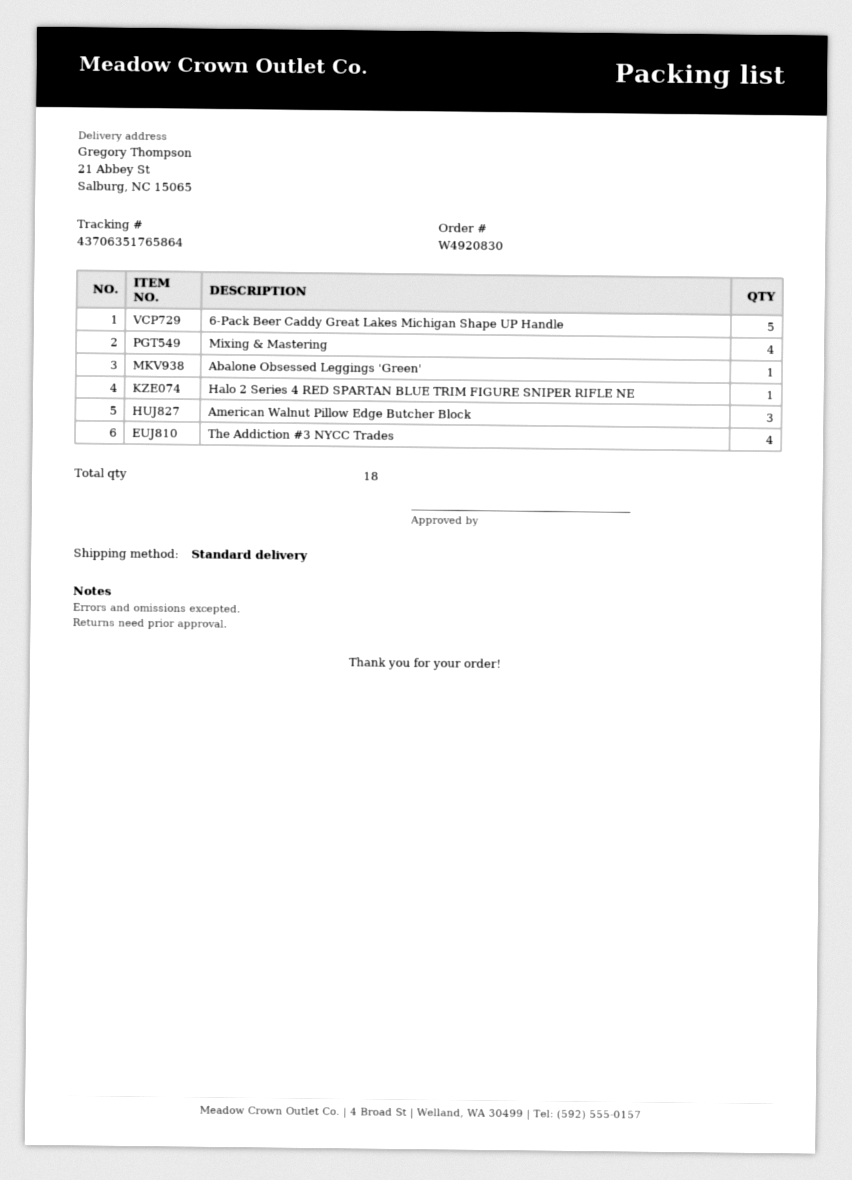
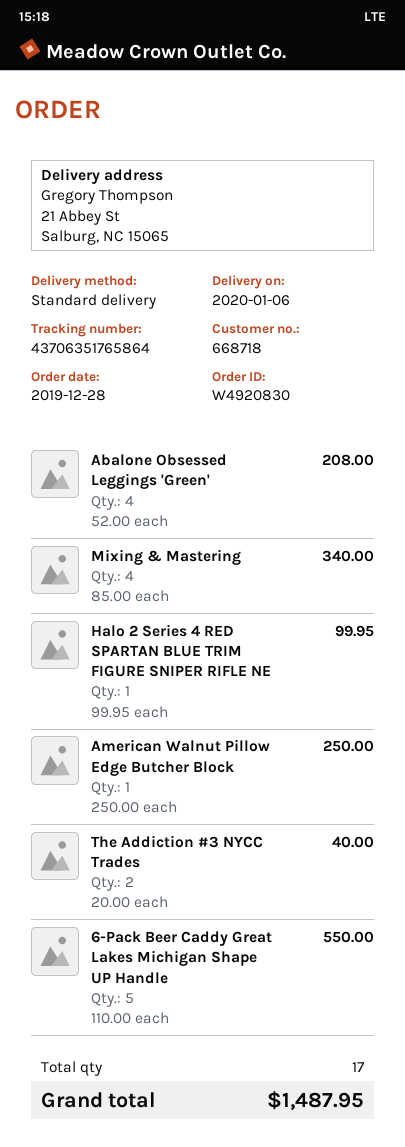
Abalone Obsessed Leggings 'Green': 1 -> 4
American Walnut Pillow Edge Butcher Block: 3 -> 1
The Addiction #3 NYCC Trades: 4 -> 2
total quantity: 18 -> 17

